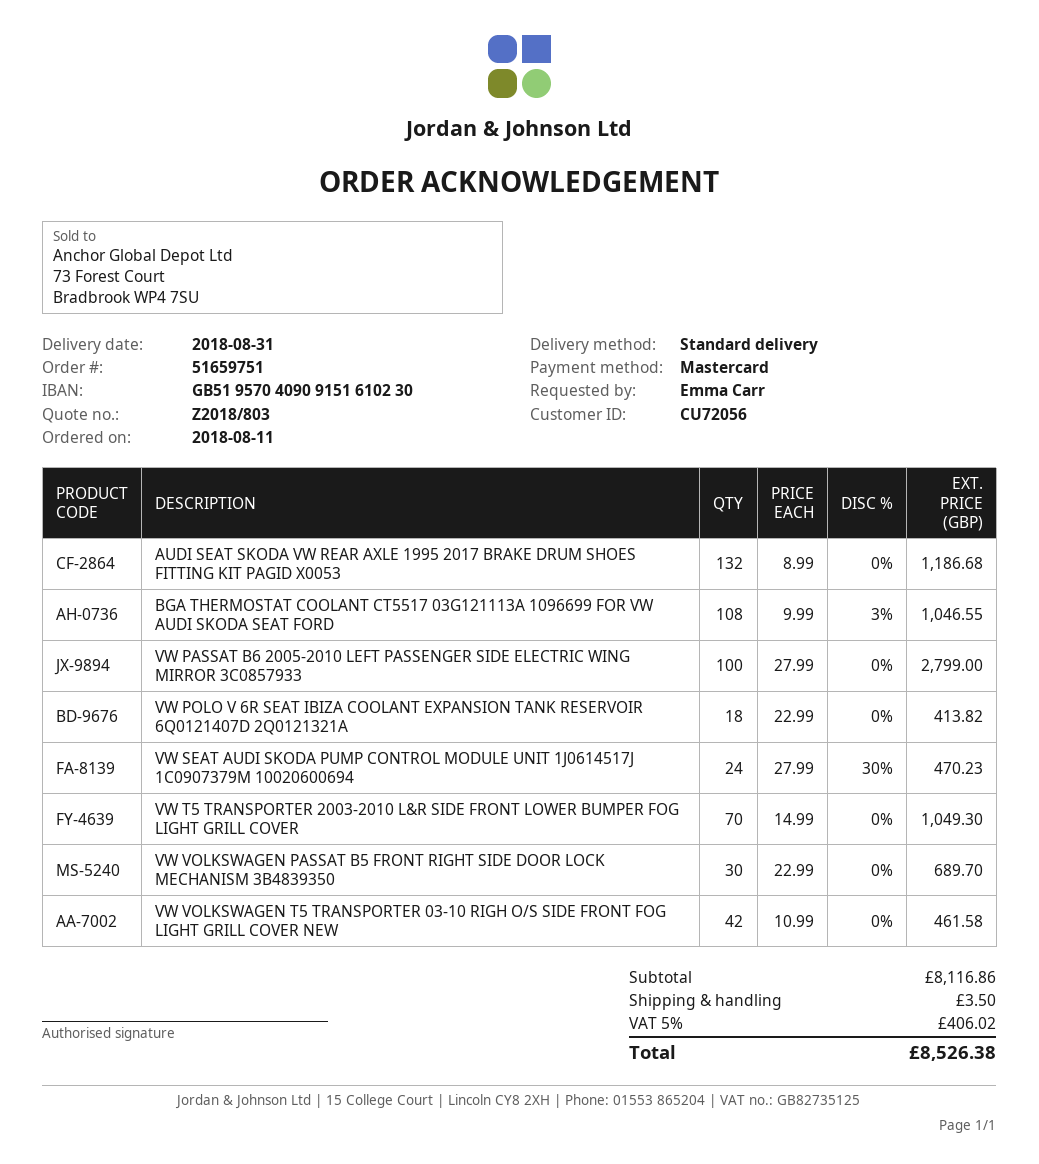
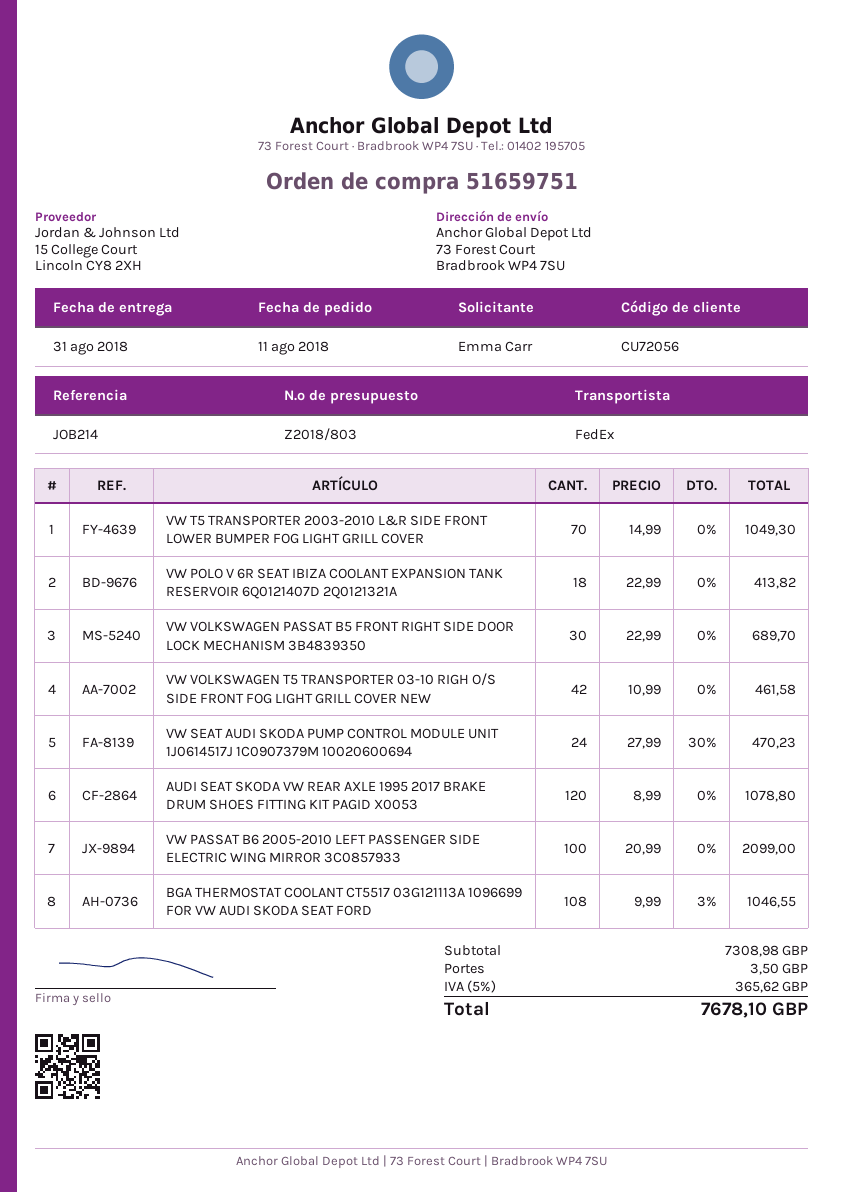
shipping method: standard -> FedEx
AUDI SEAT SKODA VW REAR AXLE 1995 2017 BRAKE DRUM SHOES FITTING KIT PAGID X0053: 132 x 8.99 = 1186.68 -> 120 x 8.99 = 1078.80
VW PASSAT B6 2005-2010 LEFT PASSENGER SIDE ELECTRIC WING MIRROR 3C0857933: 100 x 27.99 = 2799.00 -> 100 x 20.99 = 2099.00
subtotal: 8116.86 -> 7308.98
tax: 5% = 406.02 -> 5% = 365.62
total: 8526.38 -> 7678.10

